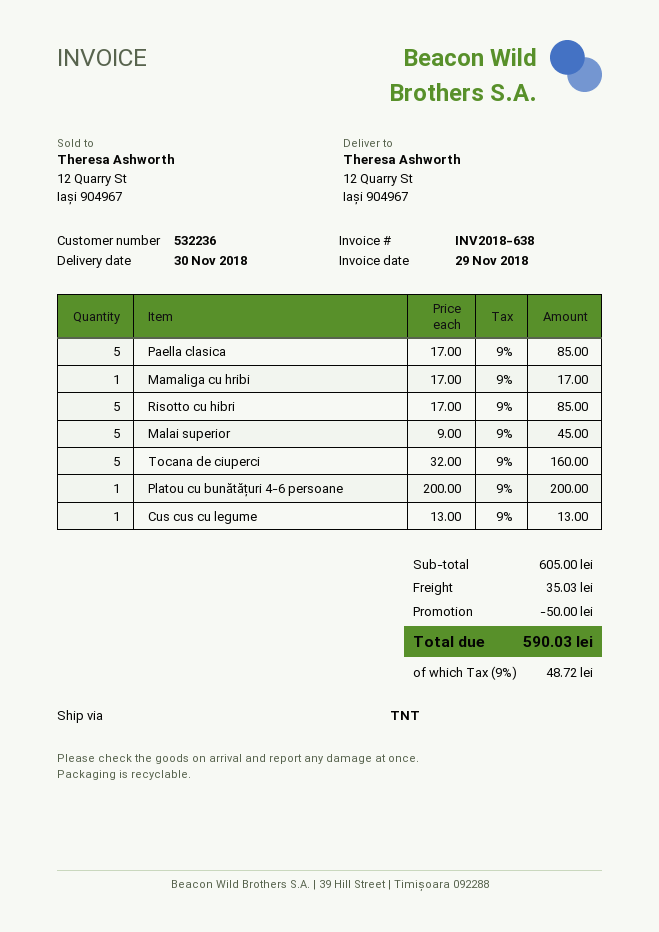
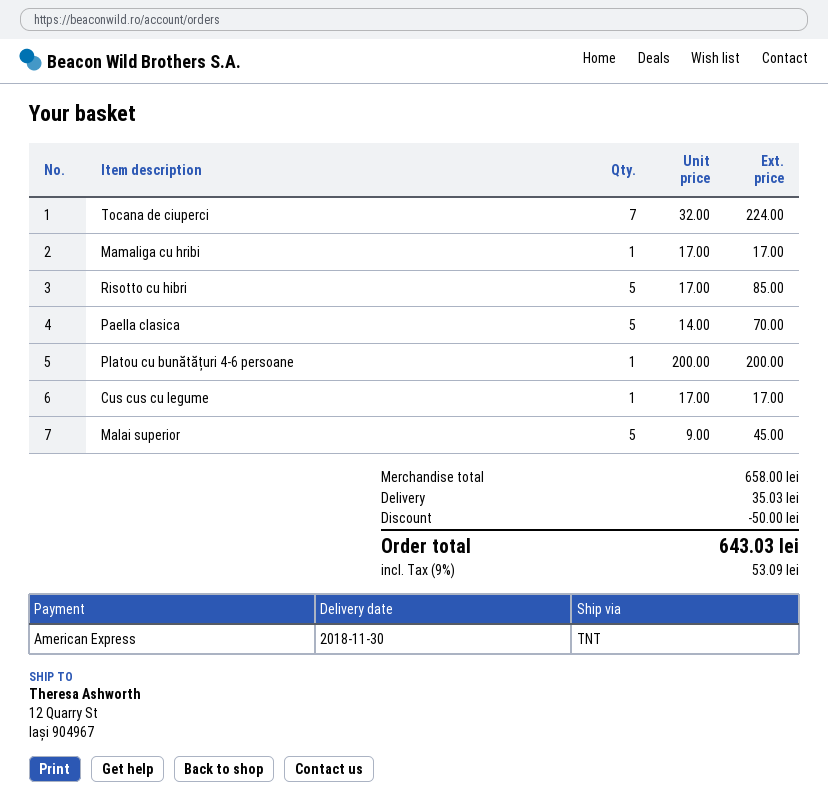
Paella clasica: 5 x 17.00 = 85.00 -> 5 x 14.00 = 70.00
Tocana de ciuperci: 5 x 32.00 = 160.00 -> 7 x 32.00 = 224.00
Cus cus cu legume: 1 x 13.00 = 13.00 -> 1 x 17.00 = 17.00
subtotal: 605.00 -> 658.00
tax: 9% = 48.72 -> 9% = 53.09
total: 590.03 -> 643.03

